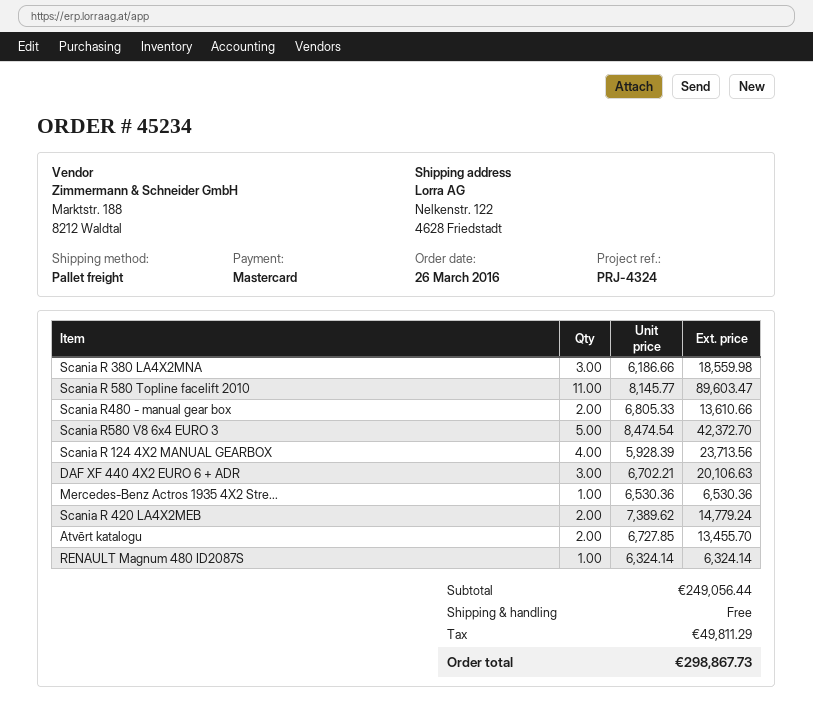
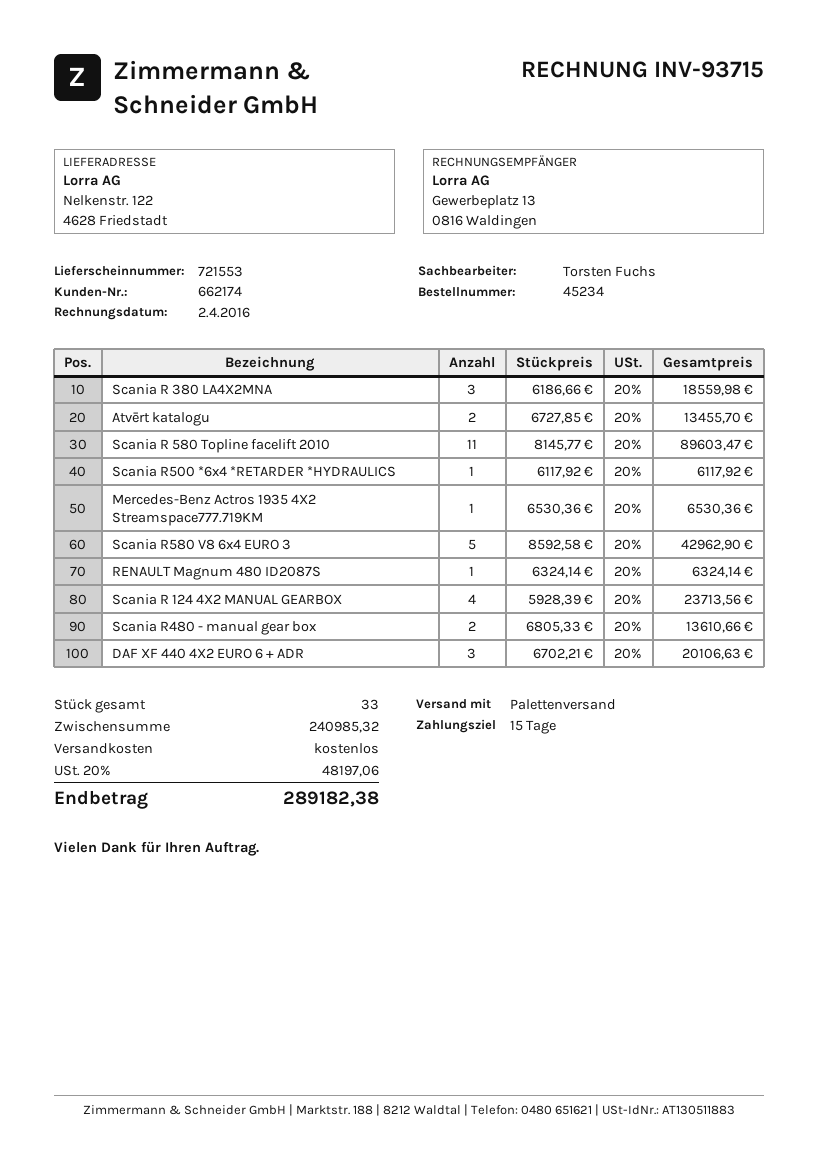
Scania R580 V8 6x4 EURO 3: 5 x 8474.54 = 42372.70 -> 5 x 8592.58 = 42962.90
Scania R 420 LA4X2MEB: 2 x 7389.62 = 14779.24 -> none
Scania R500 *6x4 *RETARDER *HYDRAULICS: none -> 1 x 6117.92 = 6117.92
subtotal: 249056.44 -> 240985.32
tax: 49811.29 -> 48197.06
total: 298867.73 -> 289182.38

